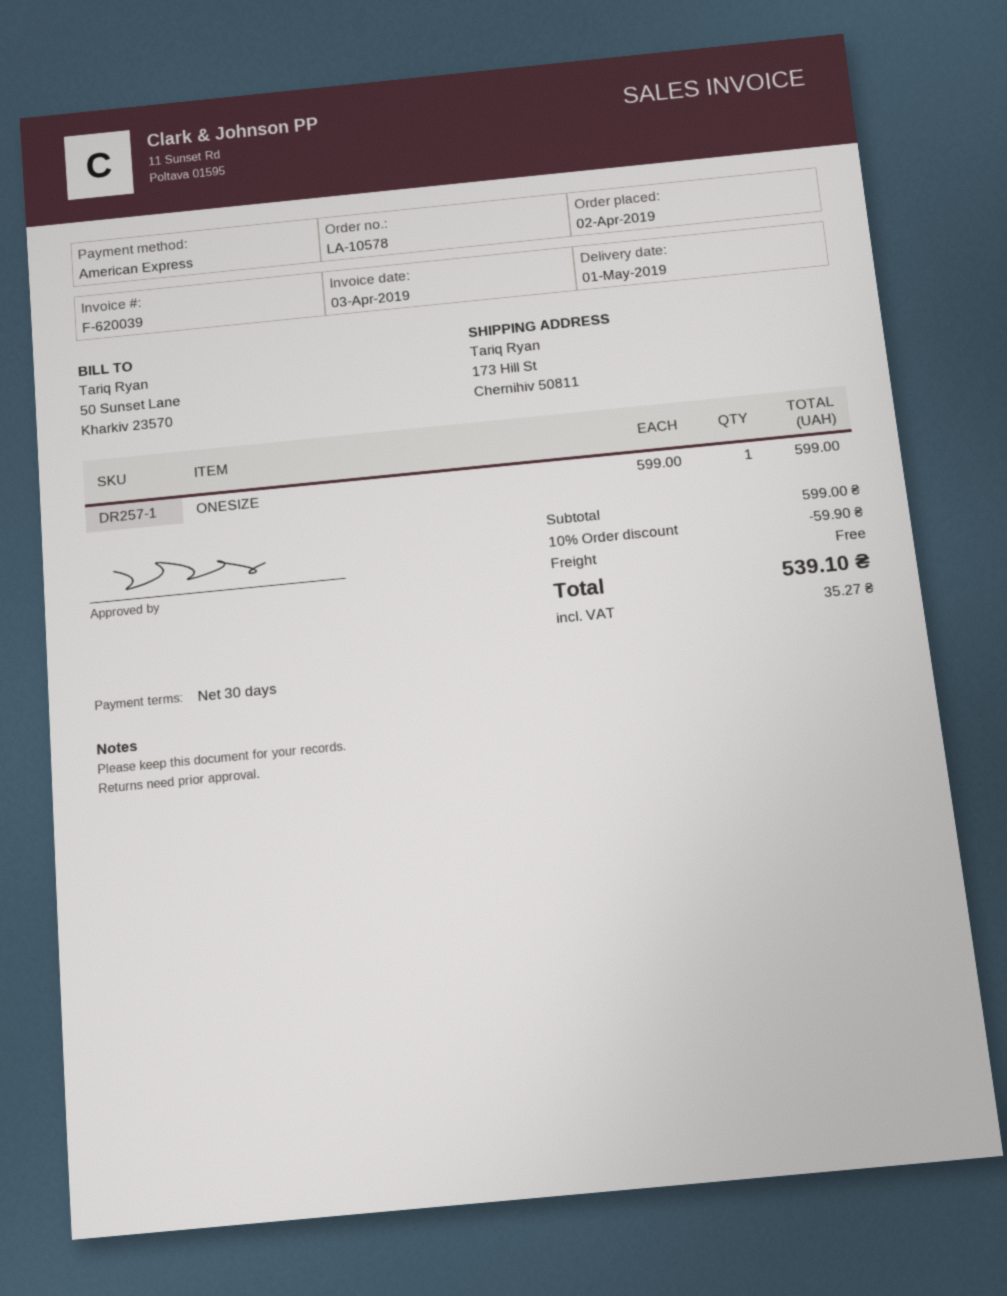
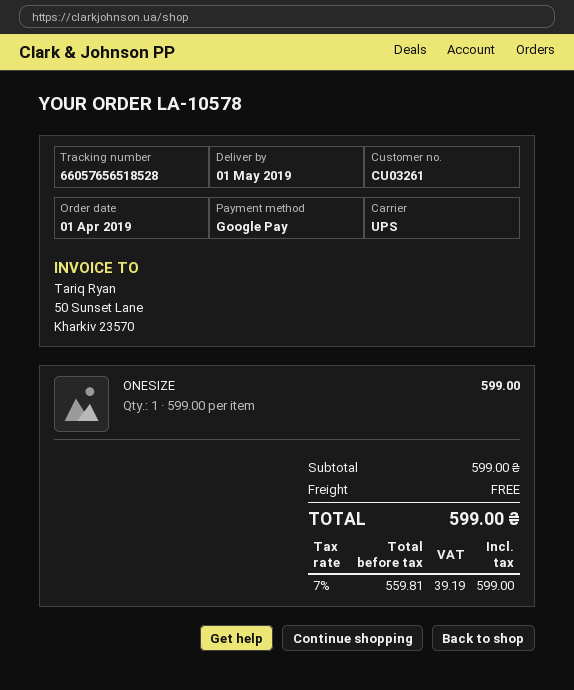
order date: 2019-04-02 -> 2019-04-01
payment method: American Express -> Google Pay
discount: 10% = 59.90 -> none
tax: 35.27 -> 39.19
total: 539.10 -> 599.00

